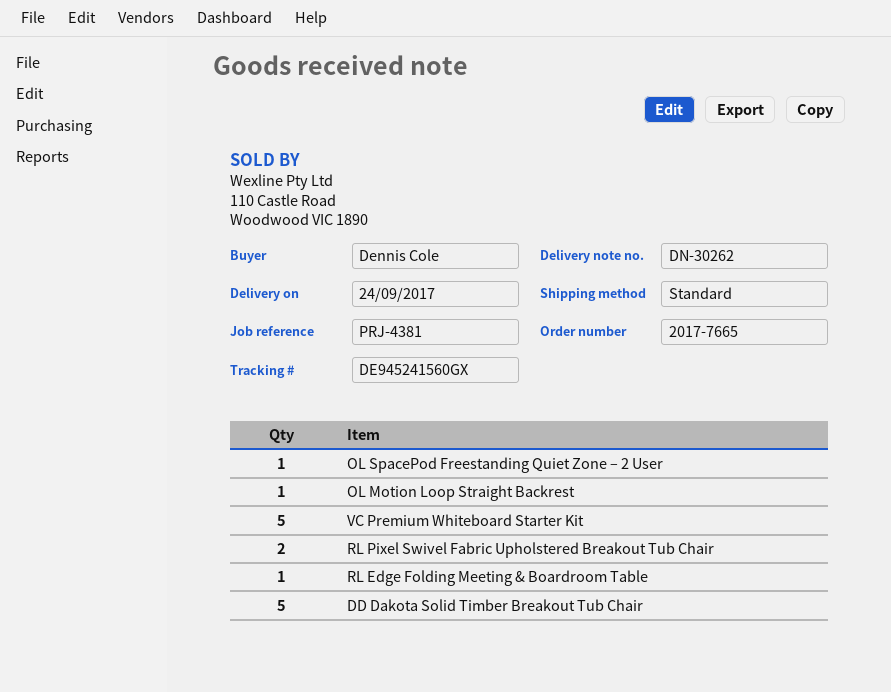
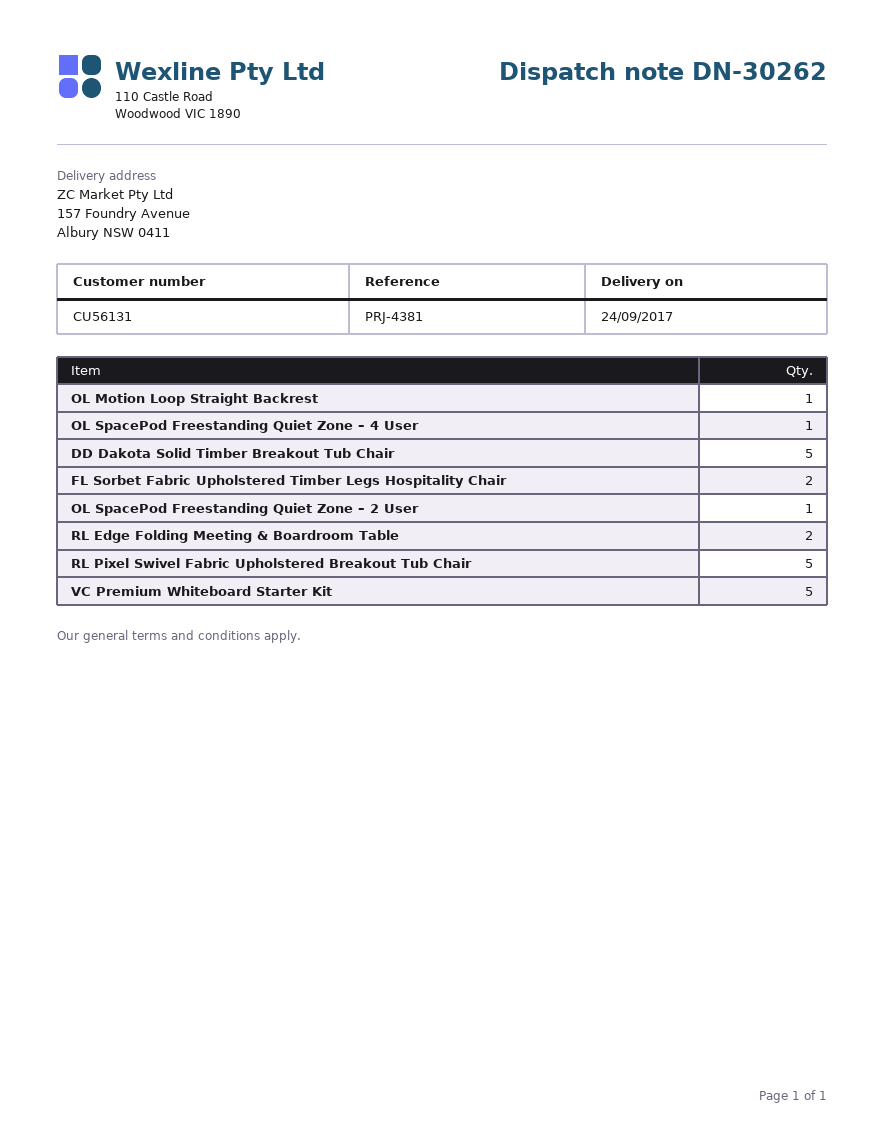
RL Pixel Swivel Fabric Upholstered Breakout Tub Chair: 2 -> 5
RL Edge Folding Meeting & Boardroom Table: 1 -> 2
OL SpacePod Freestanding Quiet Zone – 4 User: none -> 1
FL Sorbet Fabric Upholstered Timber Legs Hospitality Chair: none -> 2

